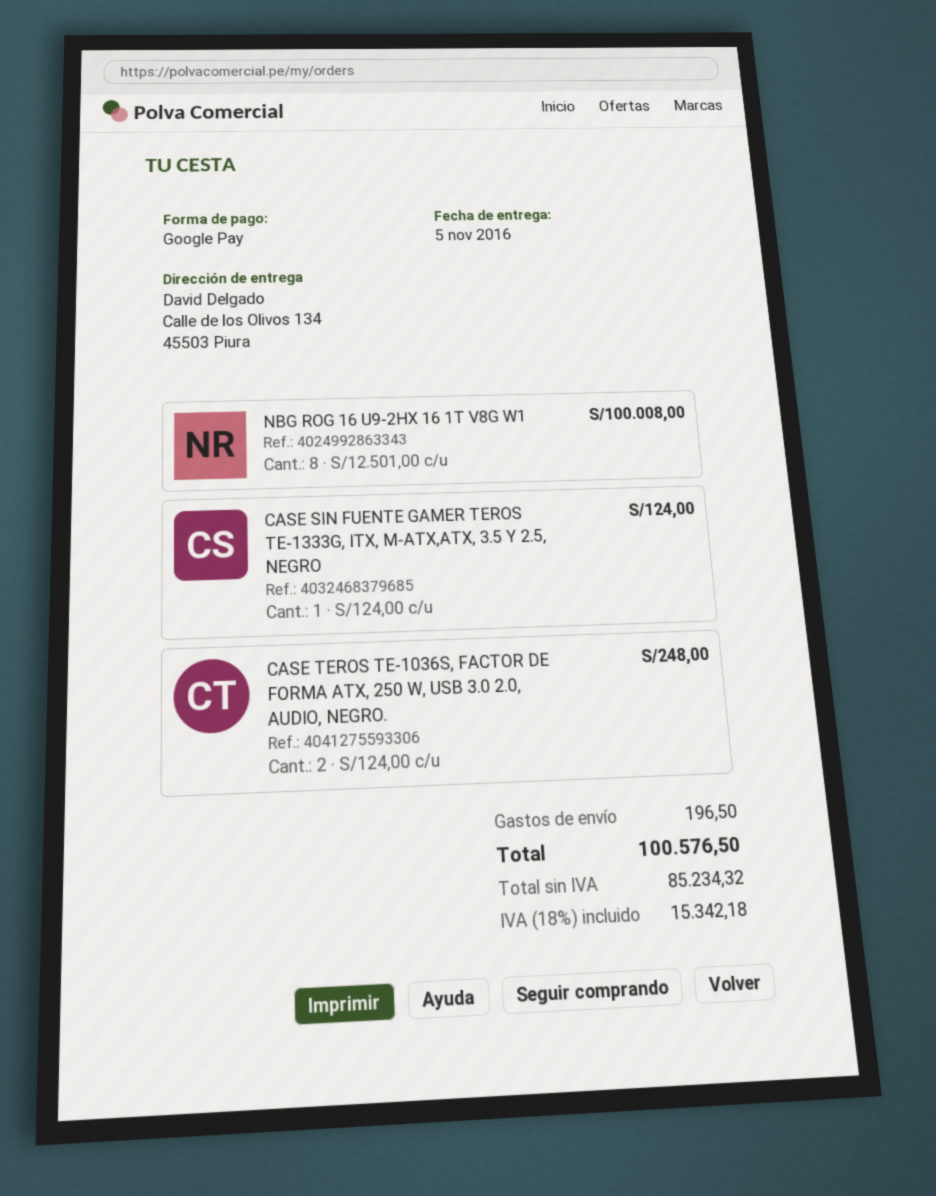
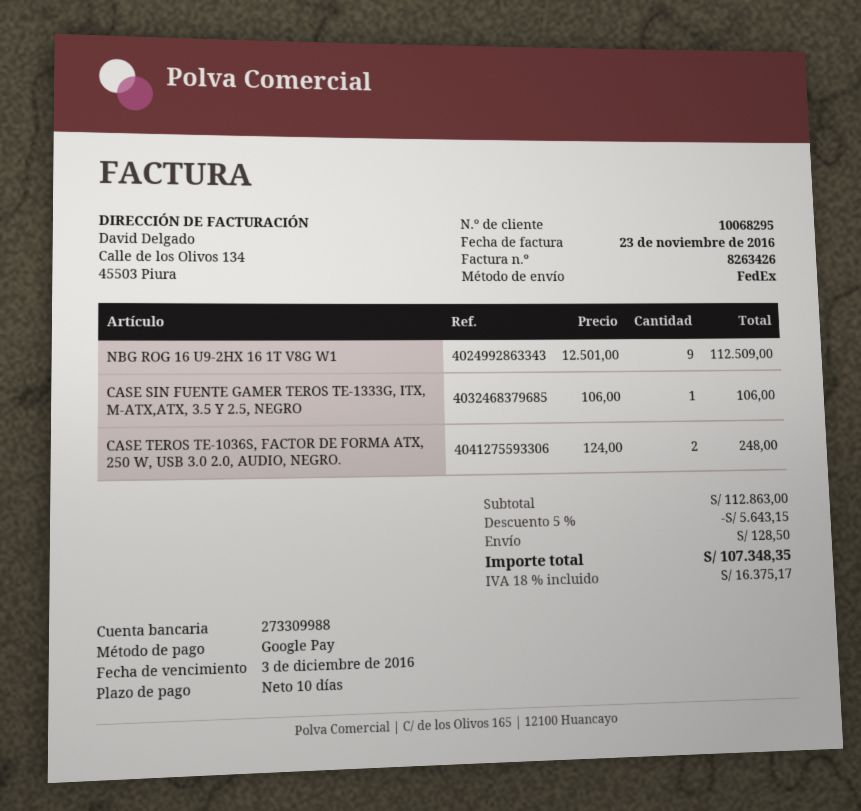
NBG ROG 16 U9-2HX 16 1T V8G W1: 8 x 12501.00 = 100008.00 -> 9 x 12501.00 = 112509.00
CASE SIN FUENTE GAMER TEROS TE-1333G, ITX, M-ATX,ATX, 3.5 Y 2.5, NEGRO: 1 x 124.00 = 124.00 -> 1 x 106.00 = 106.00
discount: none -> 5% = 5643.15
shipping: 196.50 -> 128.50
tax: 18% = 15342.18 -> 18% = 16375.17
total: 100576.50 -> 107348.35

